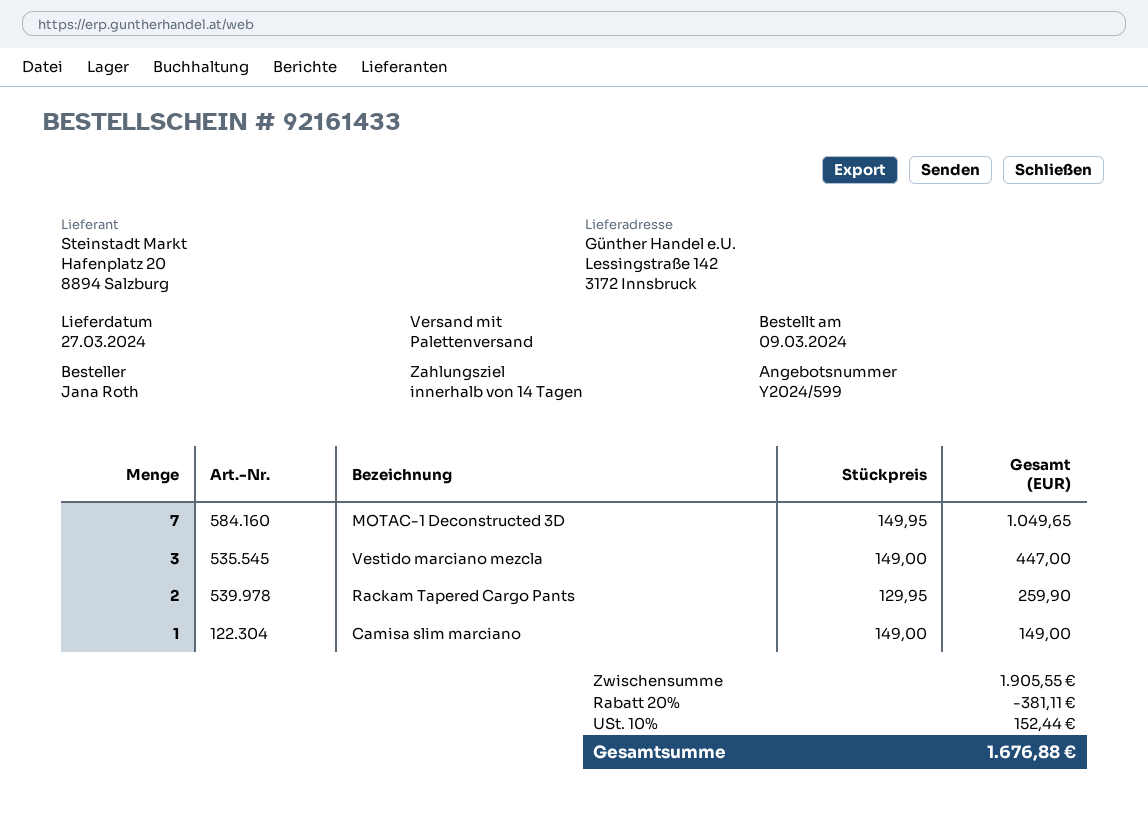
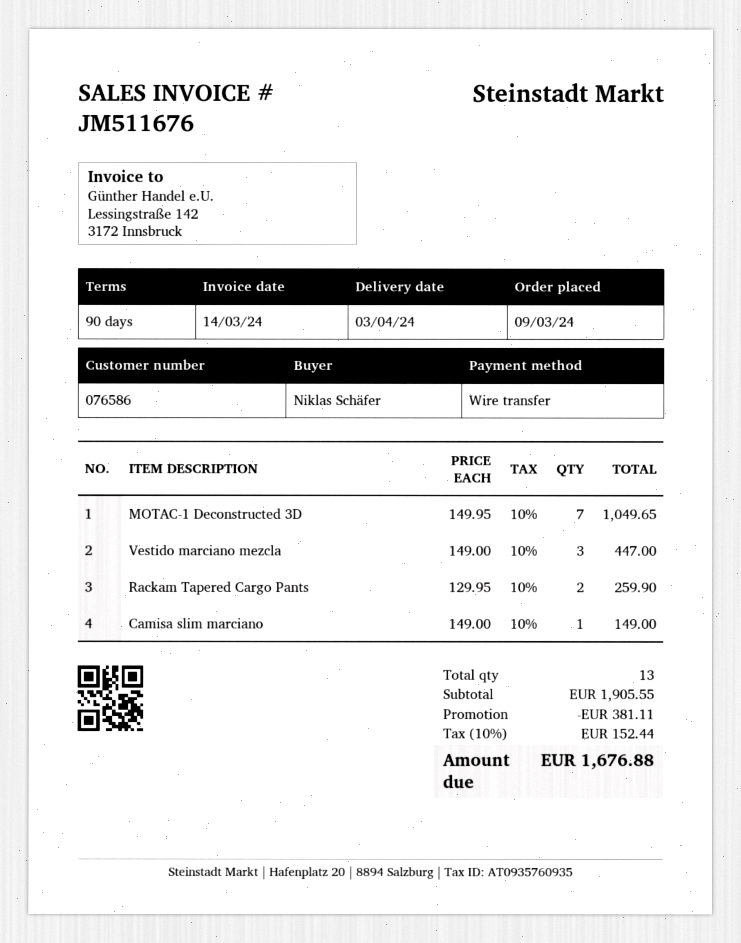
delivery date: 2024-03-27 -> 2024-04-03
payment terms: 14 days -> 90 days
ordered by: Jana Roth -> Niklas Schäfer

